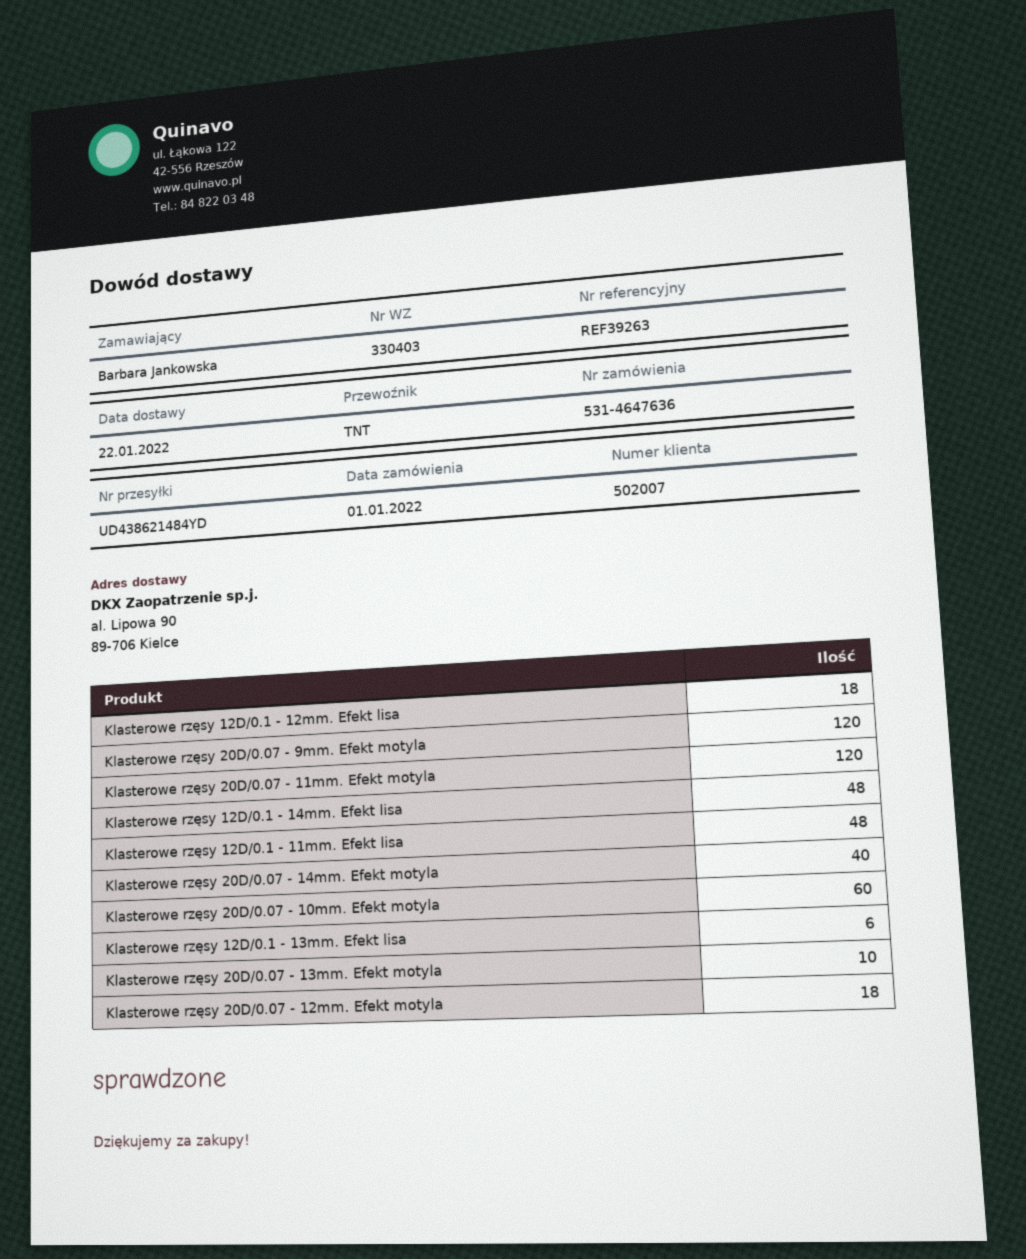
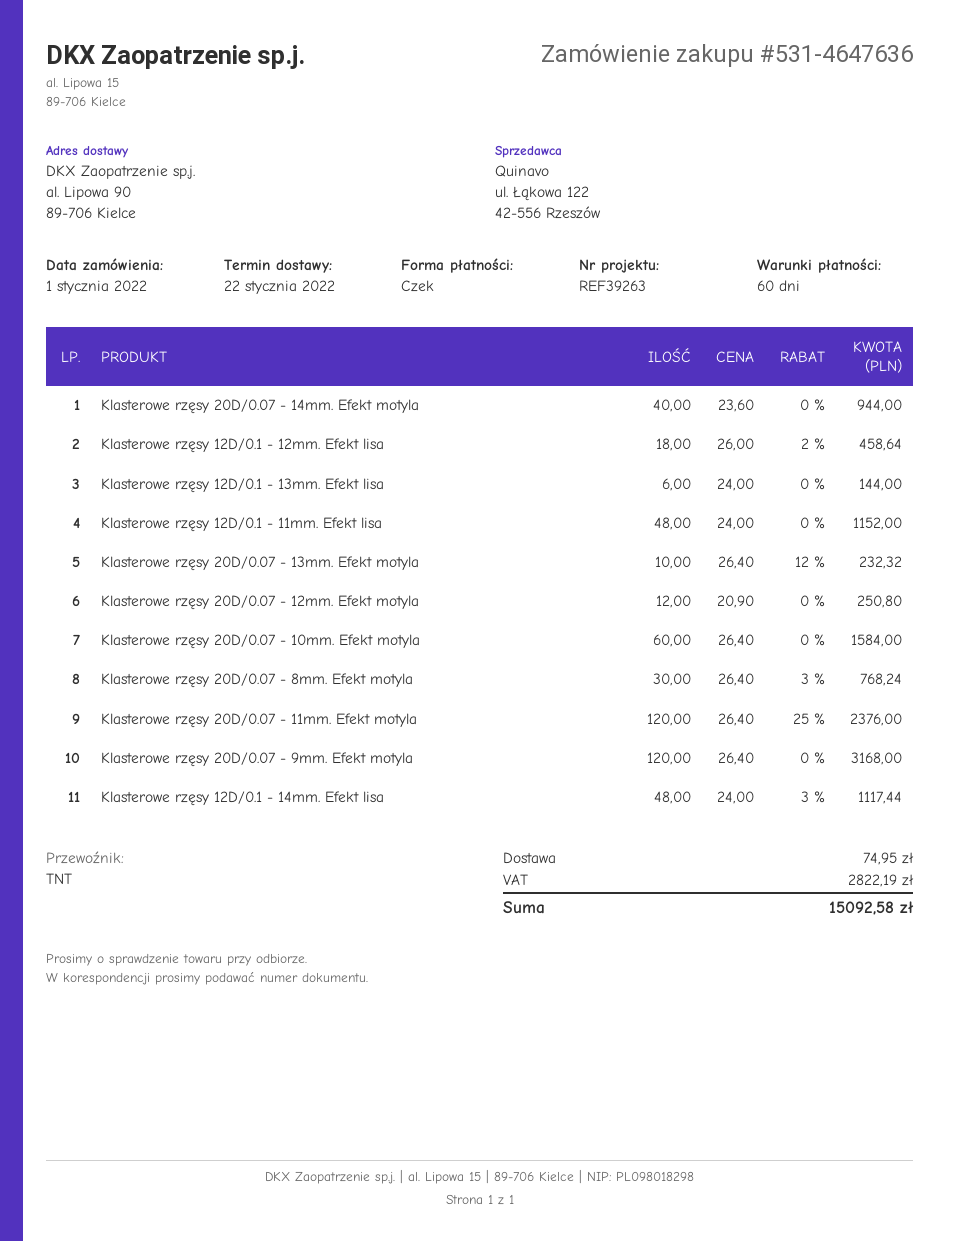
Klasterowe rzęsy 20D/0.07 - 12mm. Efekt motyla: 18 -> 12
Klasterowe rzęsy 20D/0.07 - 8mm. Efekt motyla: none -> 30

